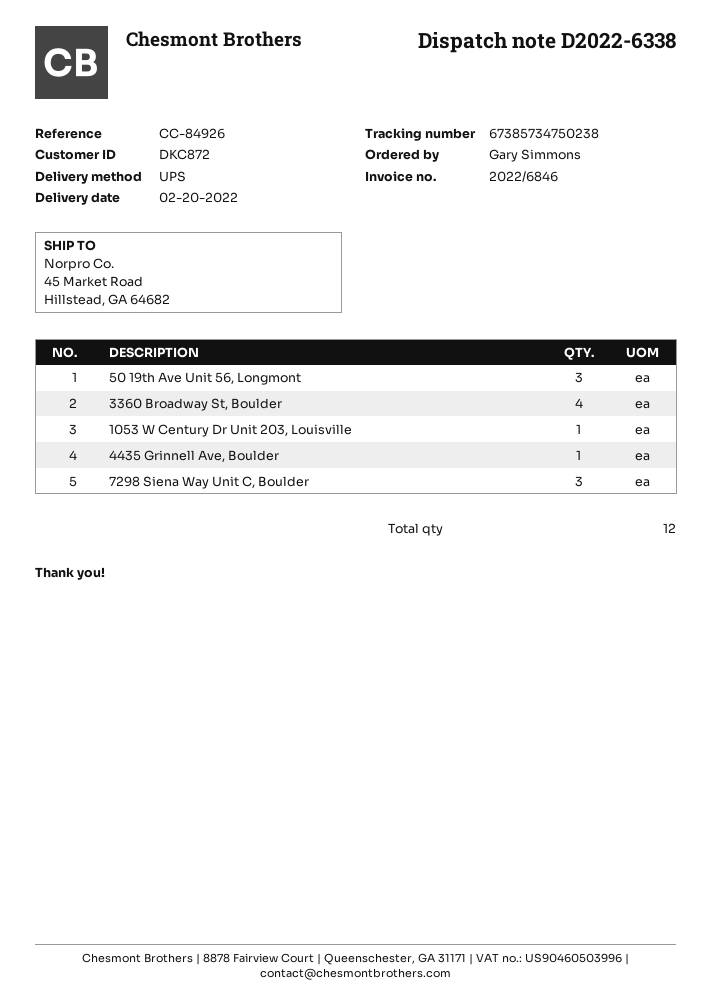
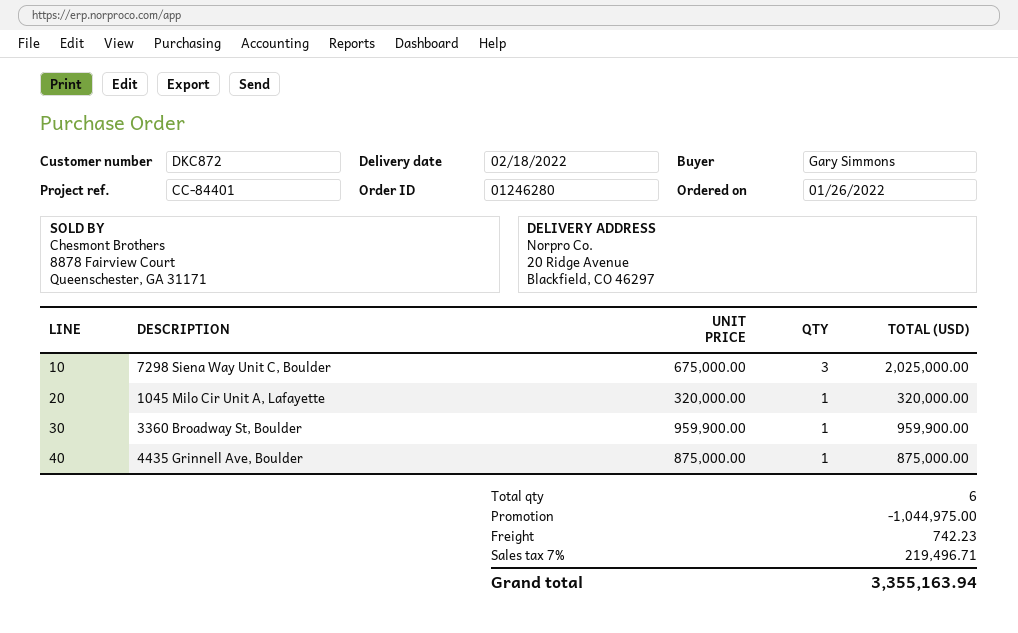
delivery date: 2022-02-20 -> 2022-02-18
reference: CC-84926 -> CC-84401
ship to: 45 Market Road, Hillstead, GA 64682 -> 20 Ridge Avenue, Blackfield, CO 46297
50 19th Ave Unit 56, Longmont: 3 -> none
3360 Broadway St, Boulder: 4 -> 1
1053 W Century Dr Unit 203, Louisville: 1 -> none
1045 Milo Cir Unit A, Lafayette: none -> 1
total quantity: 12 -> 6

